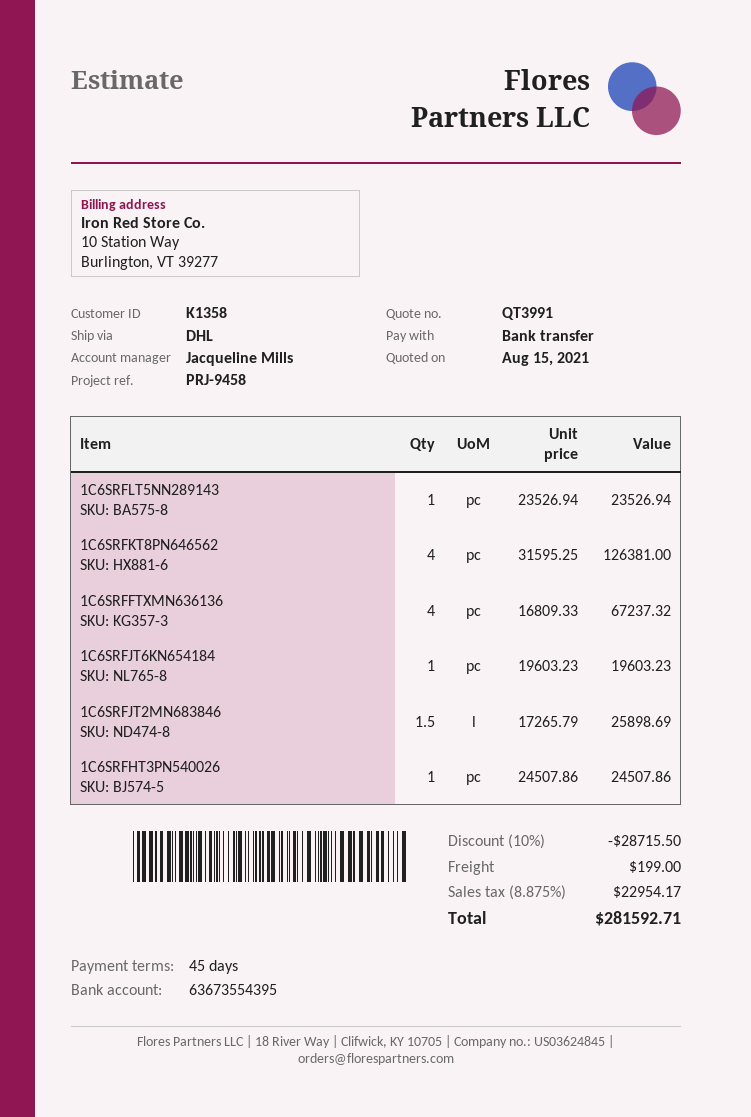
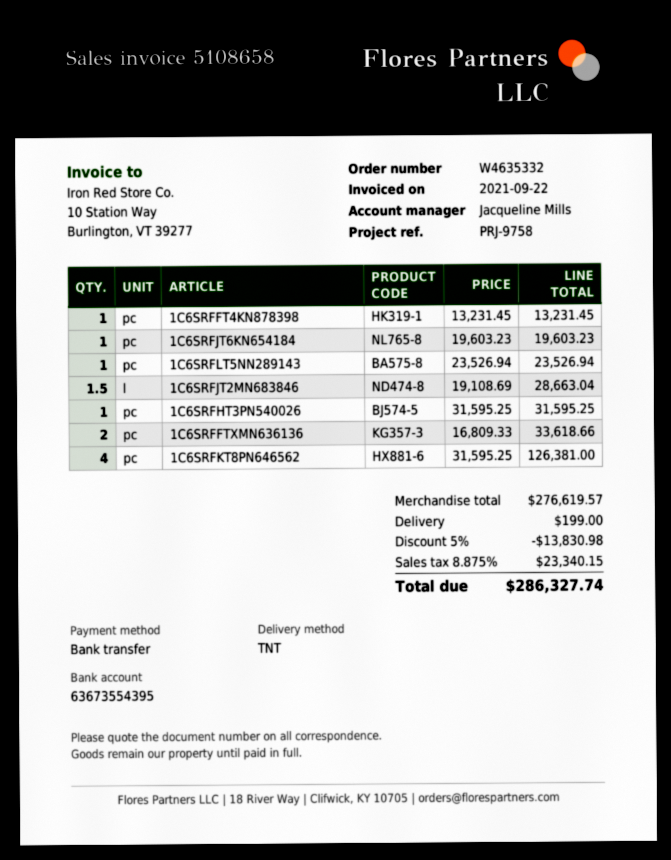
reference: PRJ-9458 -> PRJ-9758
shipping method: DHL -> TNT
1C6SRFFTXMN636136: 4 x 16809.33 = 67237.32 -> 2 x 16809.33 = 33618.66
1C6SRFJT2MN683846: 1.5 x 17265.79 = 25898.69 -> 1.5 x 19108.69 = 28663.04
1C6SRFHT3PN540026: 1 x 24507.86 = 24507.86 -> 1 x 31595.25 = 31595.25
1C6SRFFT4KN878398: none -> 1 x 13231.45 = 13231.45
discount: 10% = 28715.50 -> 5% = 13830.98
tax: 8.875% = 22954.17 -> 8.875% = 23340.15
total: 281592.71 -> 286327.74

